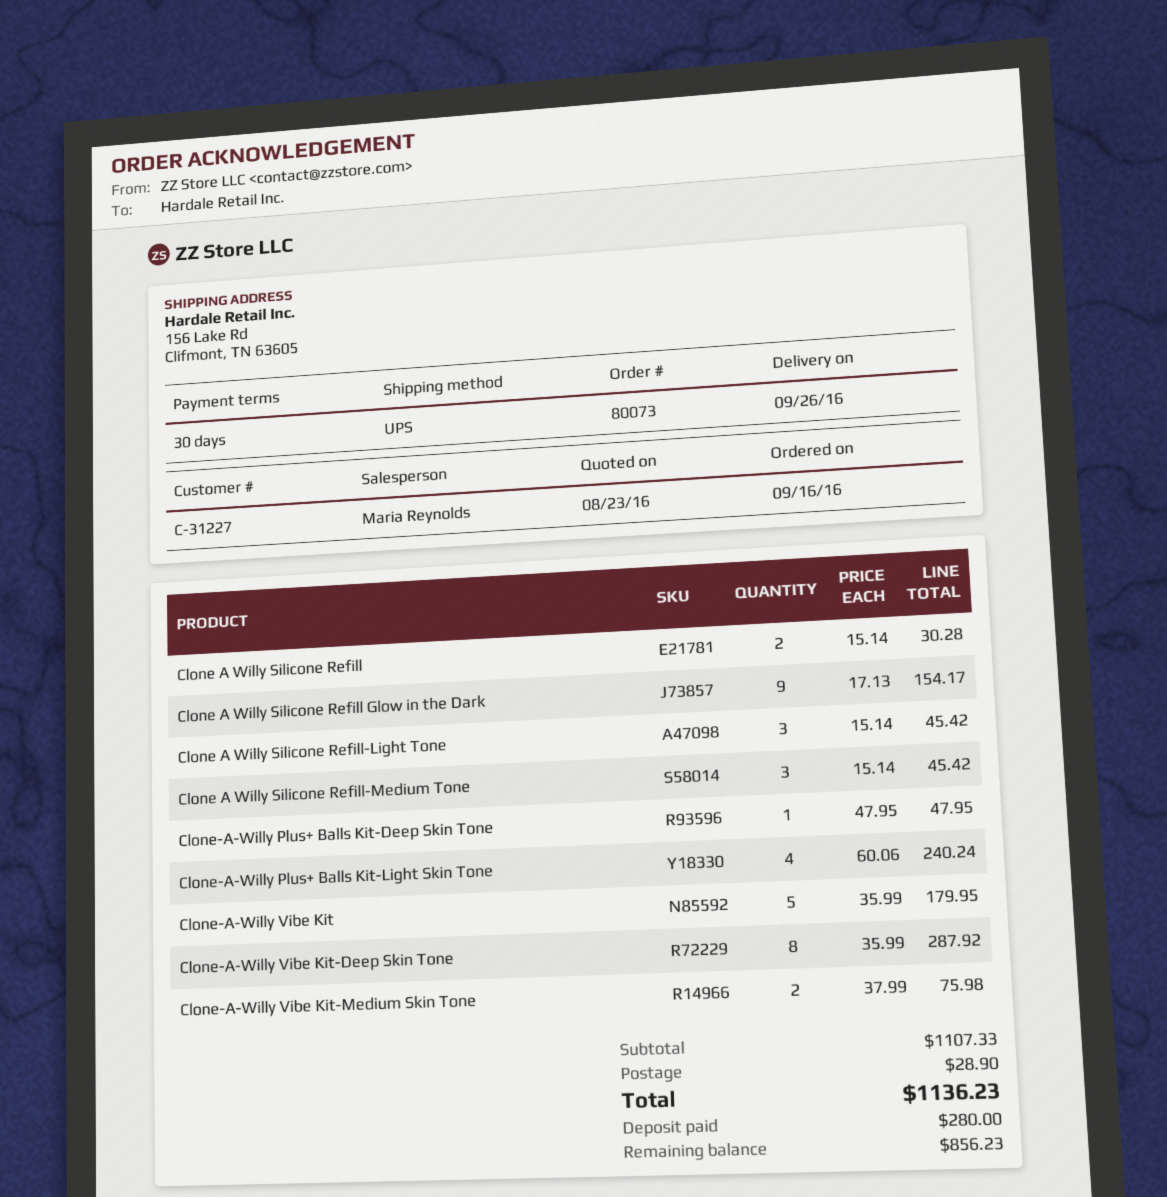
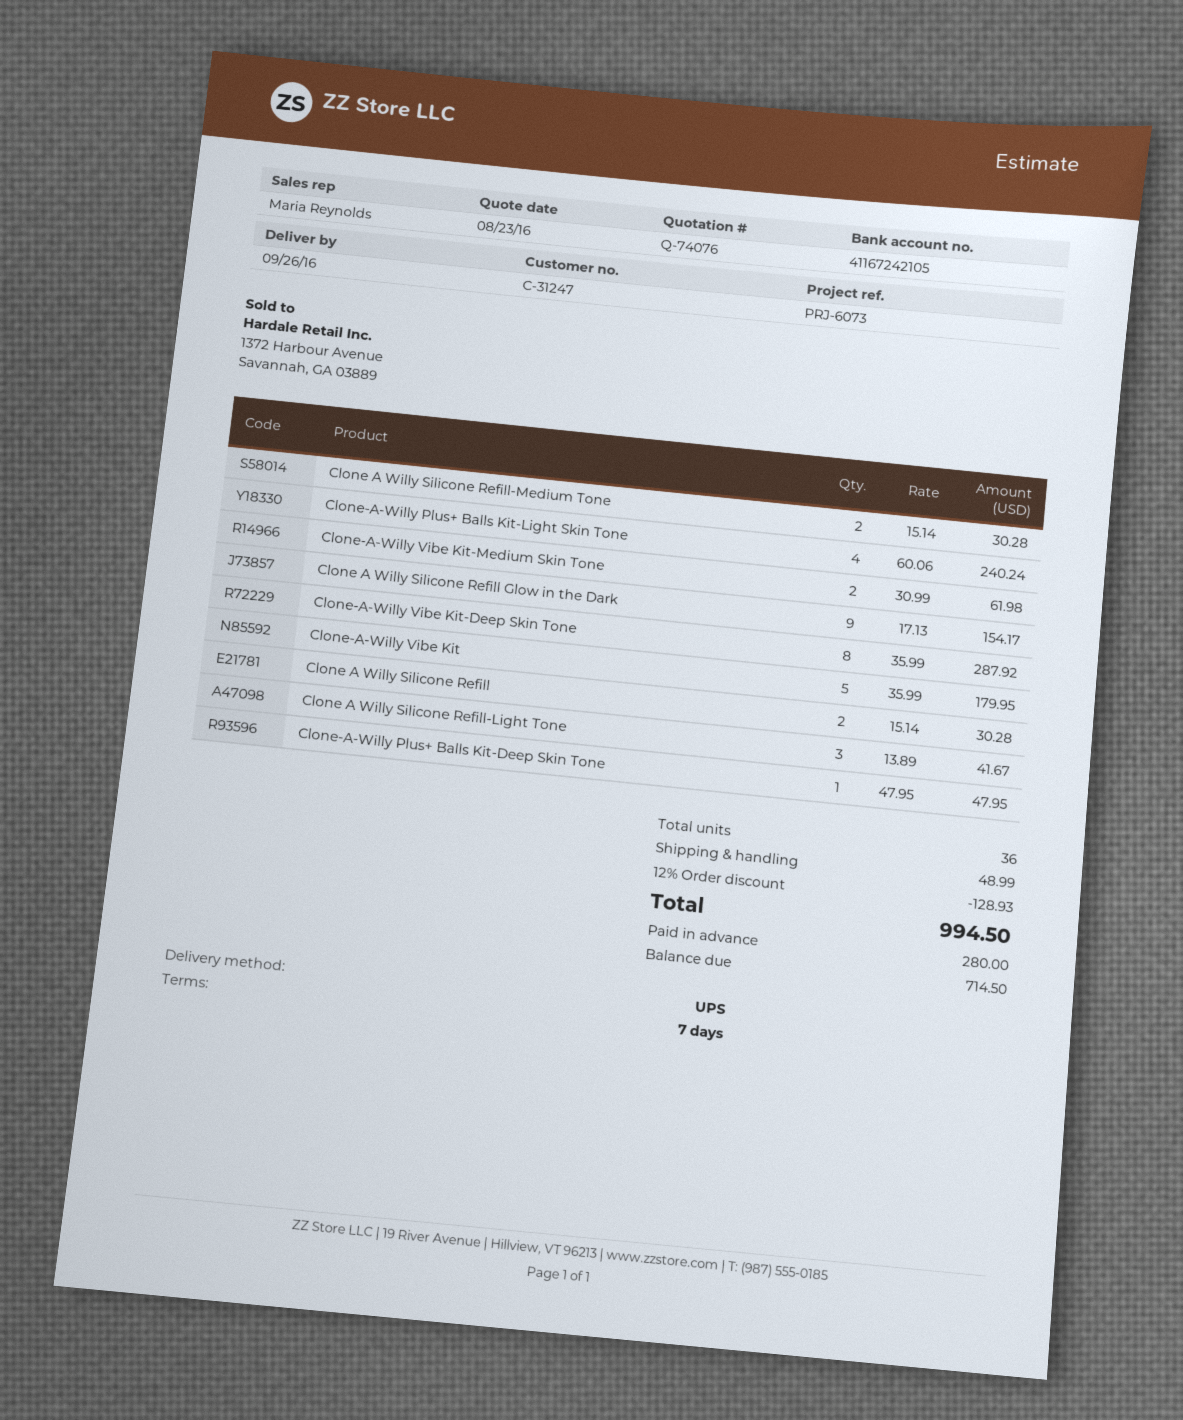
payment terms: 30 days -> 7 days
customer number: C-31227 -> C-31247
Clone A Willy Silicone Refill-Light Tone: 3 x 15.14 = 45.42 -> 3 x 13.89 = 41.67
Clone A Willy Silicone Refill-Medium Tone: 3 x 15.14 = 45.42 -> 2 x 15.14 = 30.28
Clone-A-Willy Vibe Kit-Medium Skin Tone: 2 x 37.99 = 75.98 -> 2 x 30.99 = 61.98
discount: none -> 12% = 128.93
shipping: 28.90 -> 48.99
total: 1136.23 -> 994.50
balance: 856.23 -> 714.50

